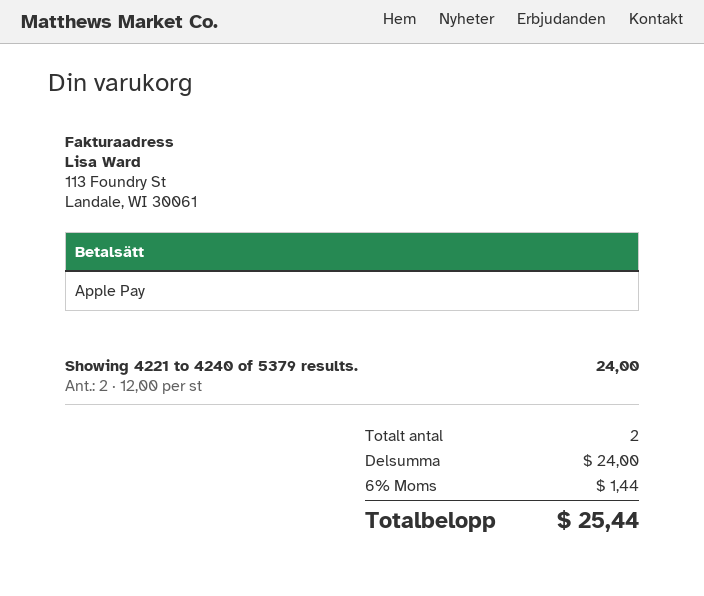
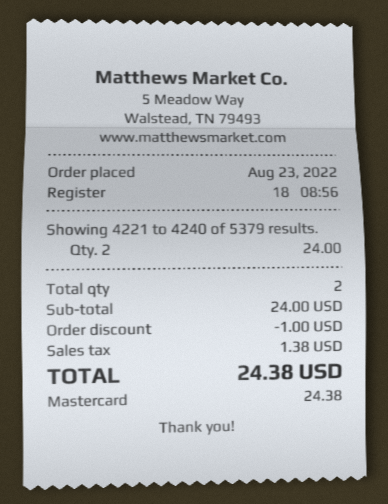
payment method: Apple Pay -> Mastercard
discount: none -> 1.00
tax: 1.44 -> 1.38
total: 25.44 -> 24.38

